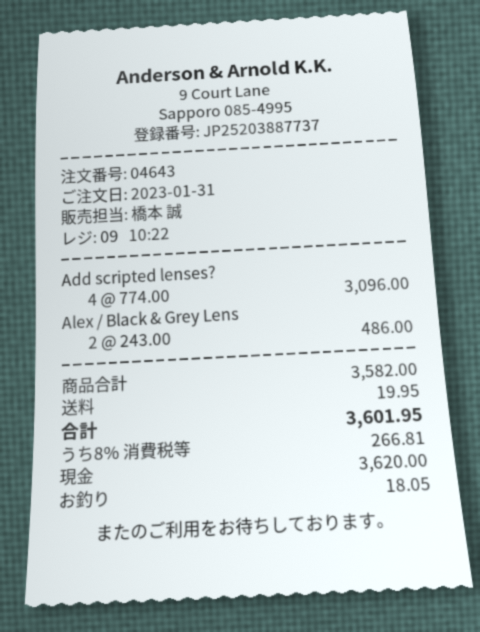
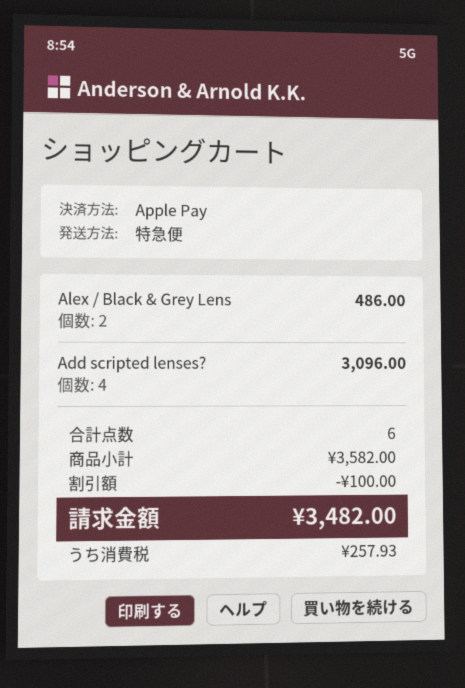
payment method: cash -> Apple Pay
discount: none -> 100.00
shipping: 19.95 -> none
tax: 266.81 -> 257.93
total: 3601.95 -> 3482.00

